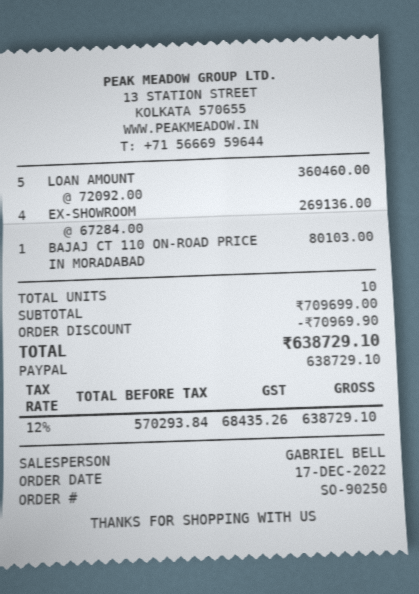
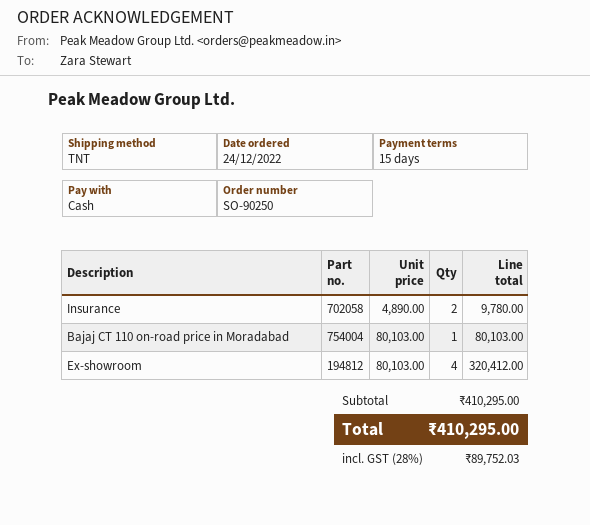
order date: 2022-12-17 -> 2022-12-24
payment method: PayPal -> cash
LOAN AMOUNT: 5 x 72092.00 = 360460.00 -> none
EX-SHOWROOM: 4 x 67284.00 = 269136.00 -> 4 x 80103.00 = 320412.00
Insurance: none -> 2 x 4890.00 = 9780.00
subtotal: 709699.00 -> 410295.00
discount: 70969.90 -> none
tax: 12% = 68435.26 -> 28% = 89752.03
total: 638729.10 -> 410295.00

